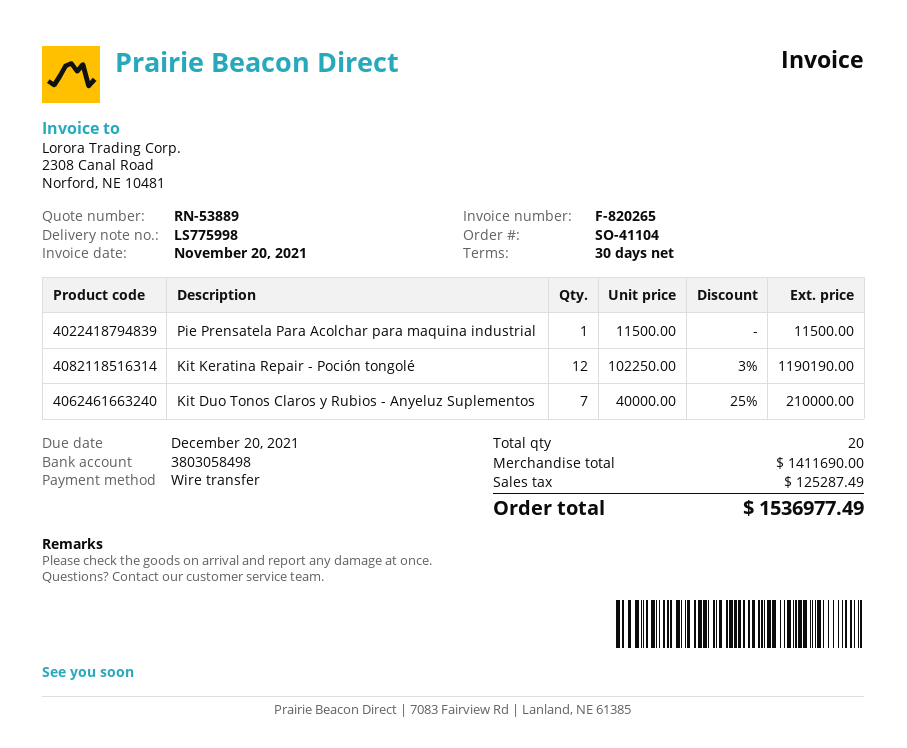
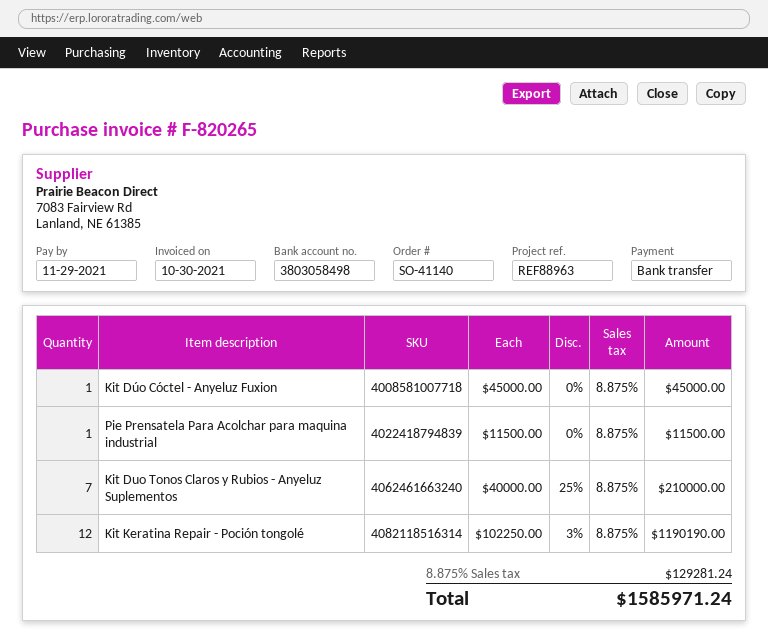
order number: SO-41104 -> SO-41140
invoice date: 2021-11-20 -> 2021-10-30
due date: 2021-12-20 -> 2021-11-29
Kit Dúo Cóctel - Anyeluz Fuxion: none -> 1 x 45000.00 = 45000.00
tax: 125287.49 -> 129281.24
total: 1536977.49 -> 1585971.24

